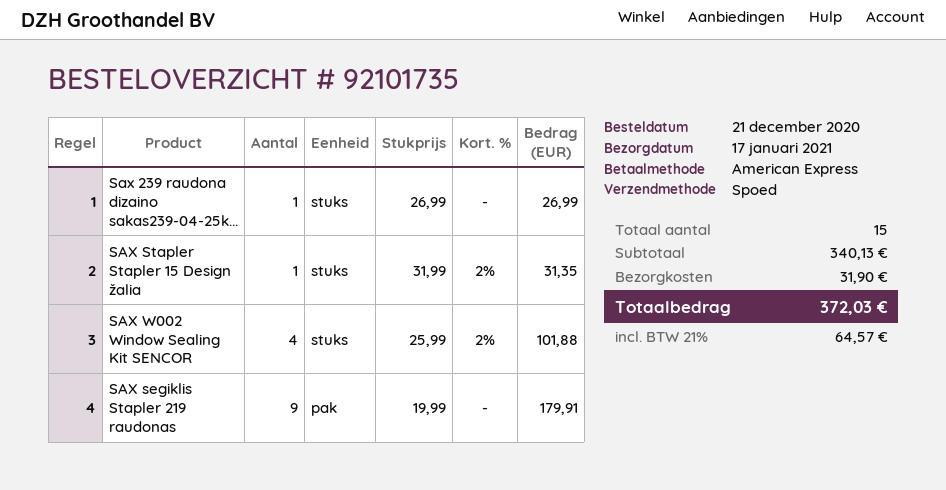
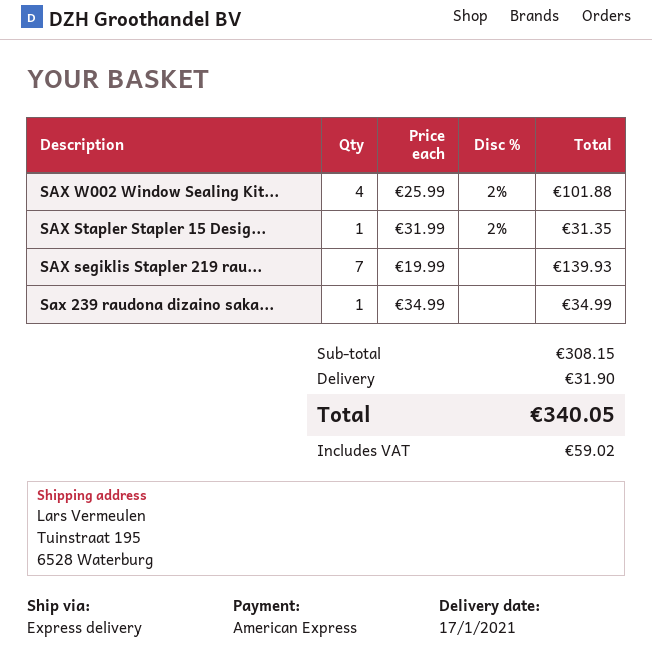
Sax 239 raudona dizaino sakas239-04-25k...: 1 x 26.99 = 26.99 -> 1 x 34.99 = 34.99
SAX segiklis Stapler 219 raudonas: 9 x 19.99 = 179.91 -> 7 x 19.99 = 139.93
subtotal: 340.13 -> 308.15
tax: 64.57 -> 59.02
total: 372.03 -> 340.05

